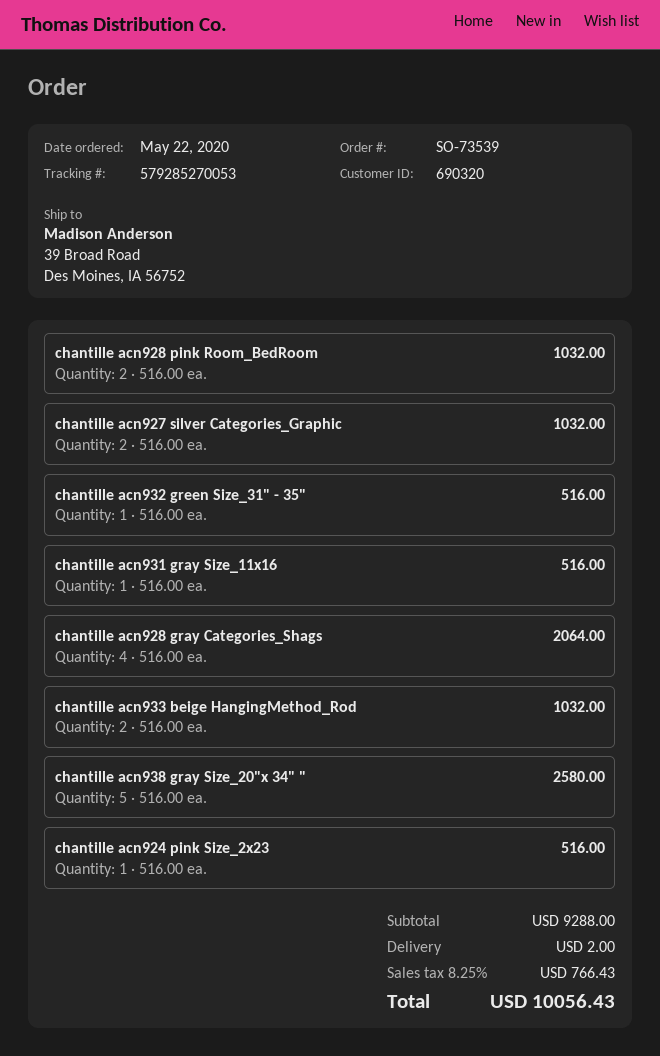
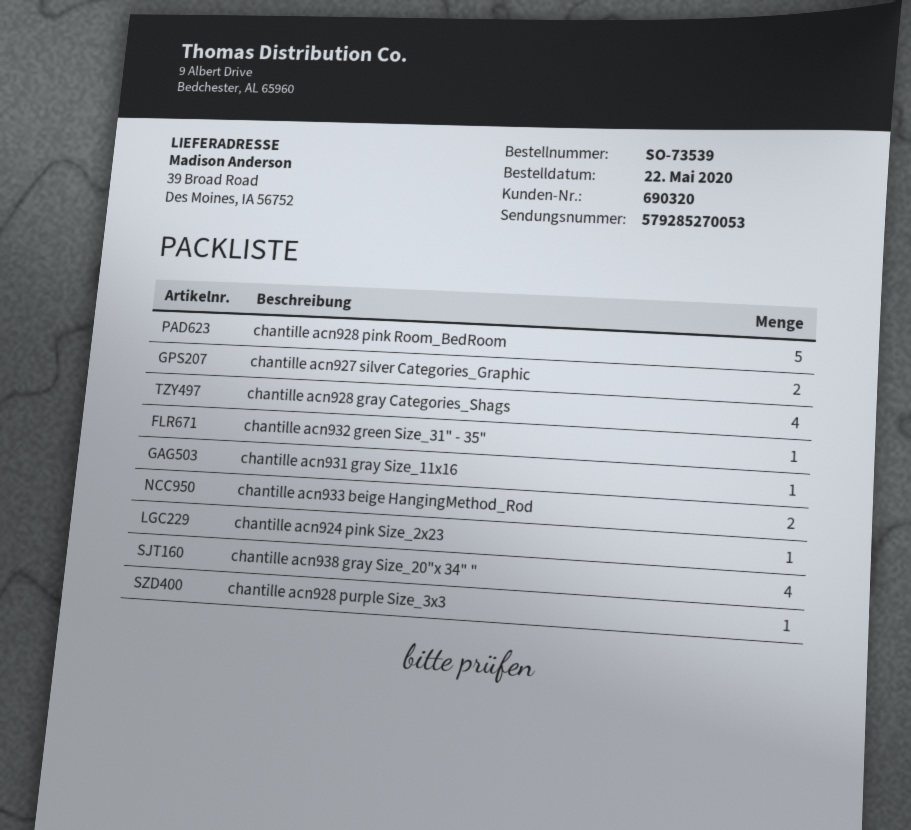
chantille acn928 pink Room_BedRoom: 2 -> 5
chantille acn938 gray Size_20"x 34" ": 5 -> 4
chantille acn928 purple Size_3x3: none -> 1

